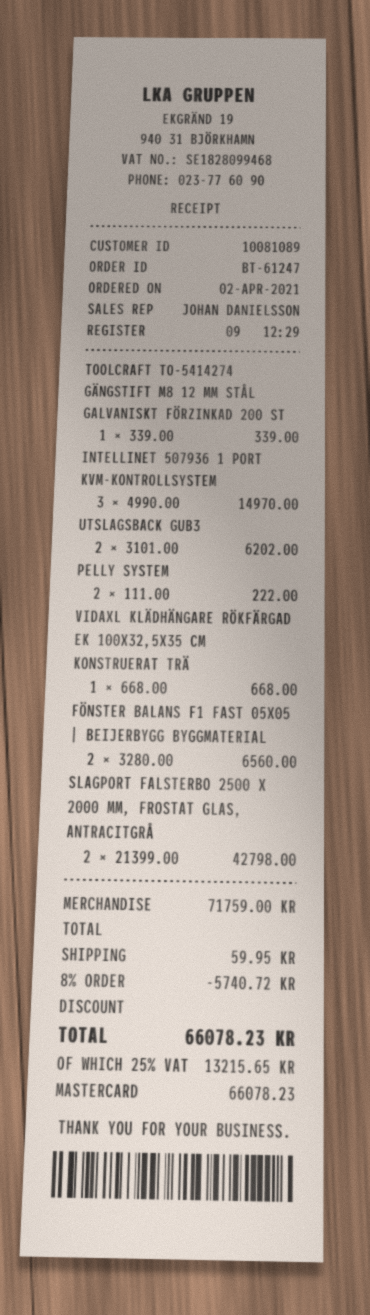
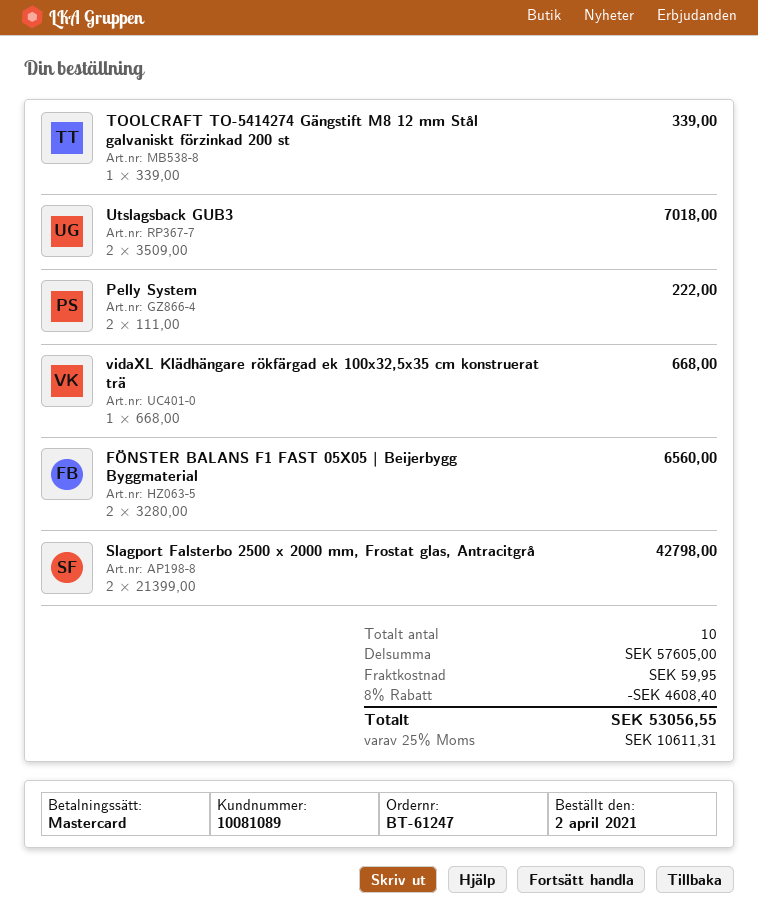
INTELLINET 507936 1 PORT KVM-KONTROLLSYSTEM: 3 x 4990.00 = 14970.00 -> none
UTSLAGSBACK GUB3: 2 x 3101.00 = 6202.00 -> 2 x 3509.00 = 7018.00
subtotal: 71759.00 -> 57605.00
discount: 8% = 5740.72 -> 8% = 4608.40
tax: 25% = 13215.65 -> 25% = 10611.31
total: 66078.23 -> 53056.55

